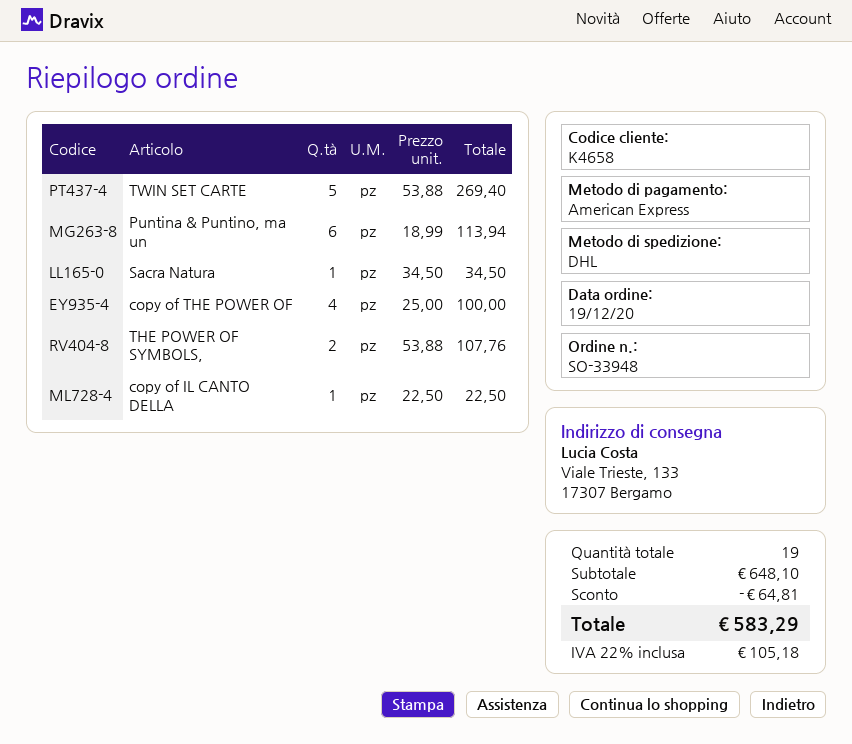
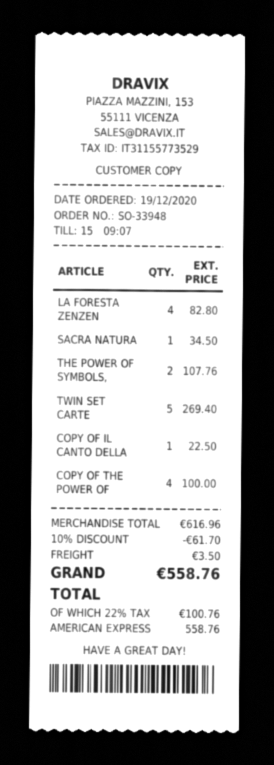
Puntina & Puntino, ma un: 6 for 113.94 -> none
LA FORESTA ZENZEN: none -> 4 for 82.80
subtotal: 648.10 -> 616.96
discount: 64.81 -> 61.70
shipping: none -> 3.50
tax: 22% = 105.18 -> 22% = 100.76
total: 583.29 -> 558.76

